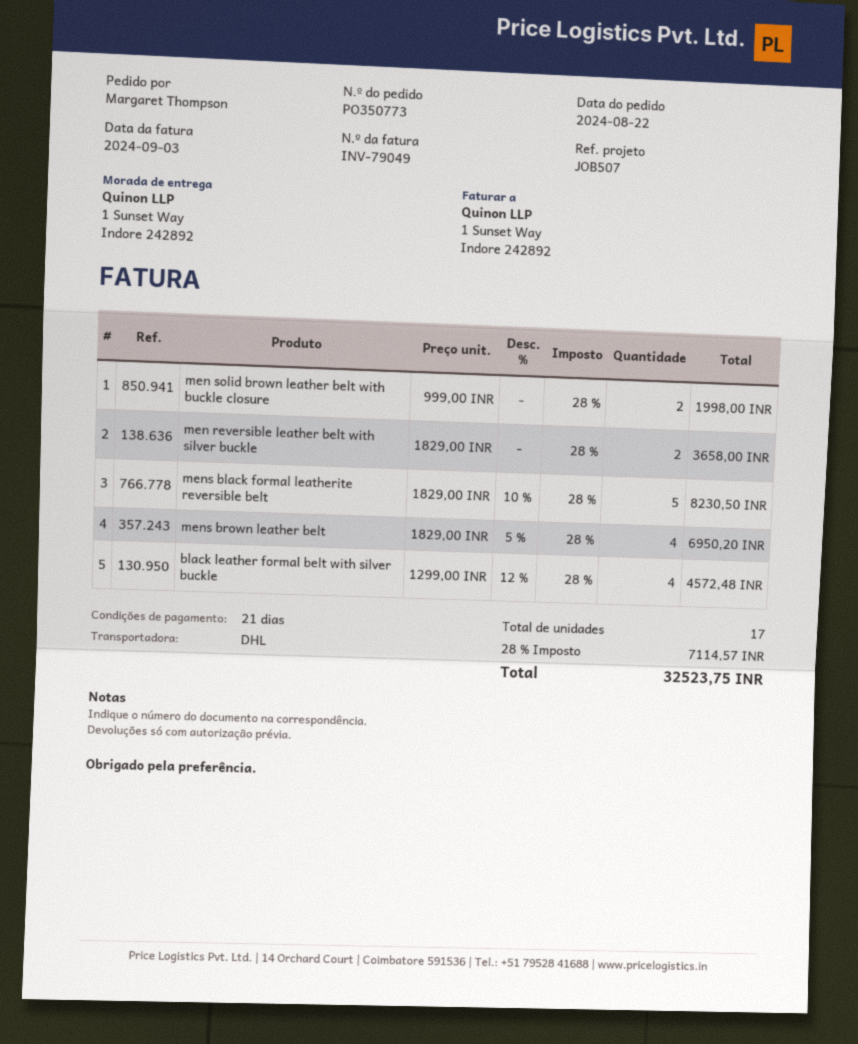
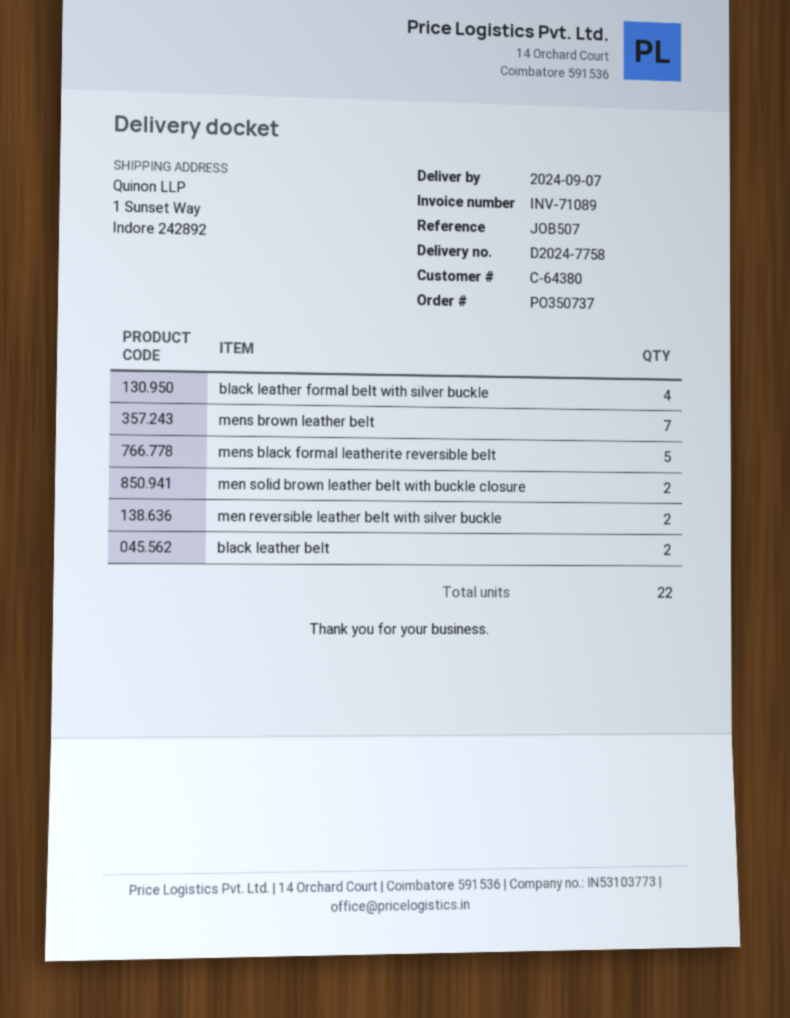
order number: PO350773 -> PO350737
invoice number: INV-79049 -> INV-71089
mens brown leather belt: 4 -> 7
black leather belt: none -> 2
total quantity: 17 -> 22

